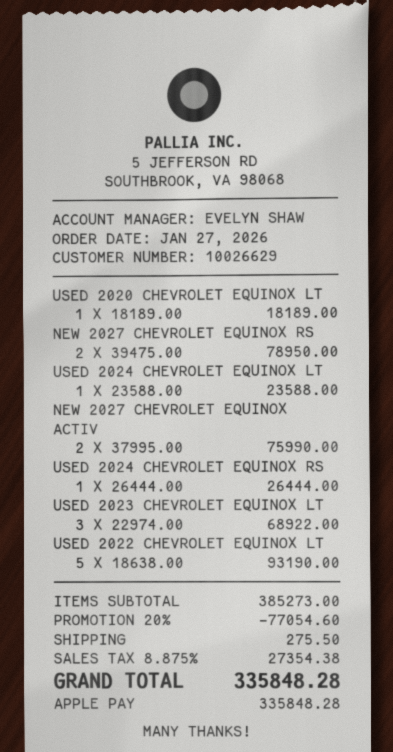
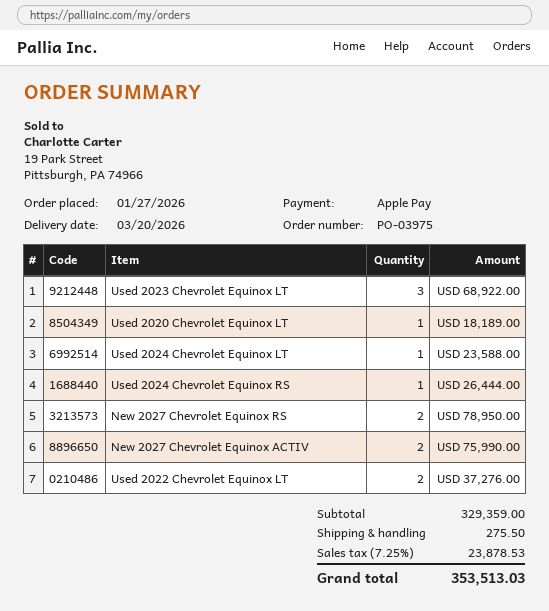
USED 2022 CHEVROLET EQUINOX LT: 5 for 93190.00 -> 2 for 37276.00
subtotal: 385273.00 -> 329359.00
discount: 20% = 77054.60 -> none
tax: 8.875% = 27354.38 -> 7.25% = 23878.53
total: 335848.28 -> 353513.03

